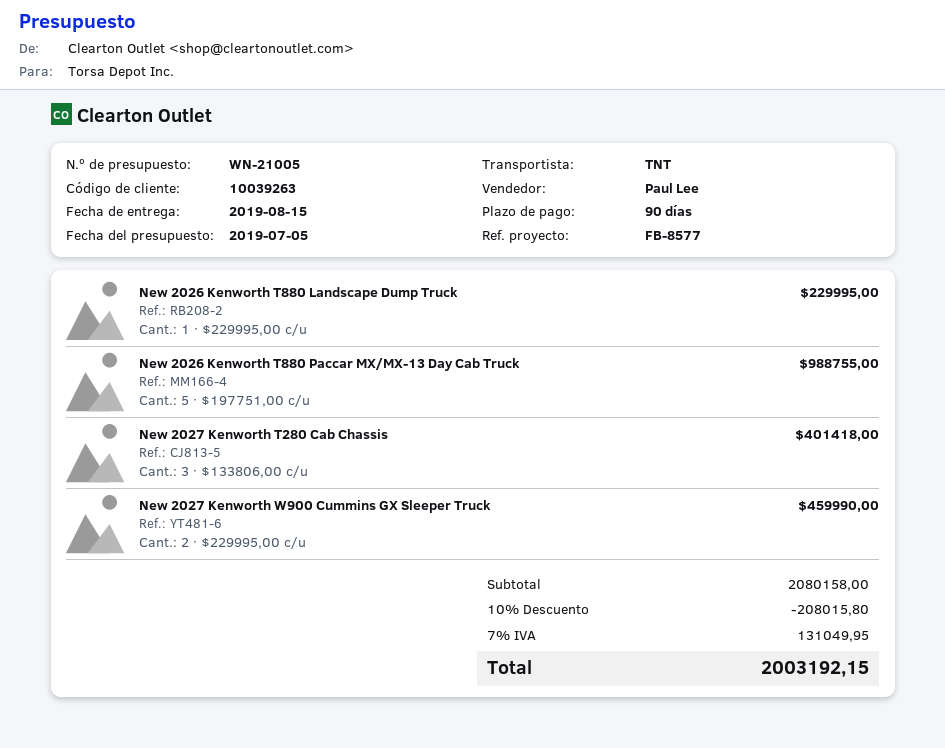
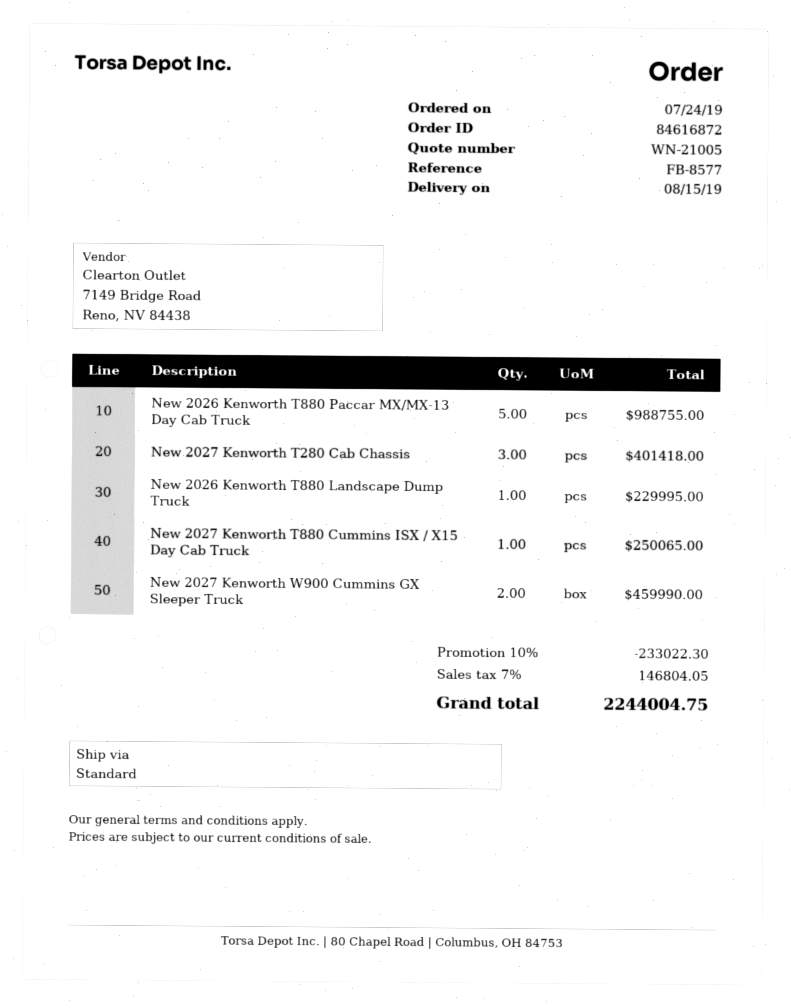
shipping method: TNT -> standard
New 2027 Kenworth T880 Cummins ISX / X15 Day Cab Truck: none -> 1 for 250065.00
discount: 10% = 208015.80 -> 10% = 233022.30
tax: 7% = 131049.95 -> 7% = 146804.05
total: 2003192.15 -> 2244004.75

